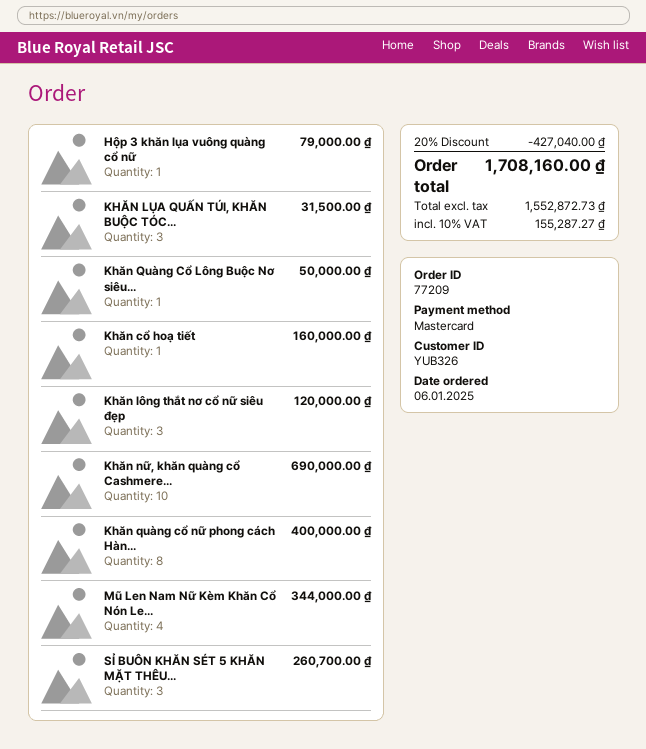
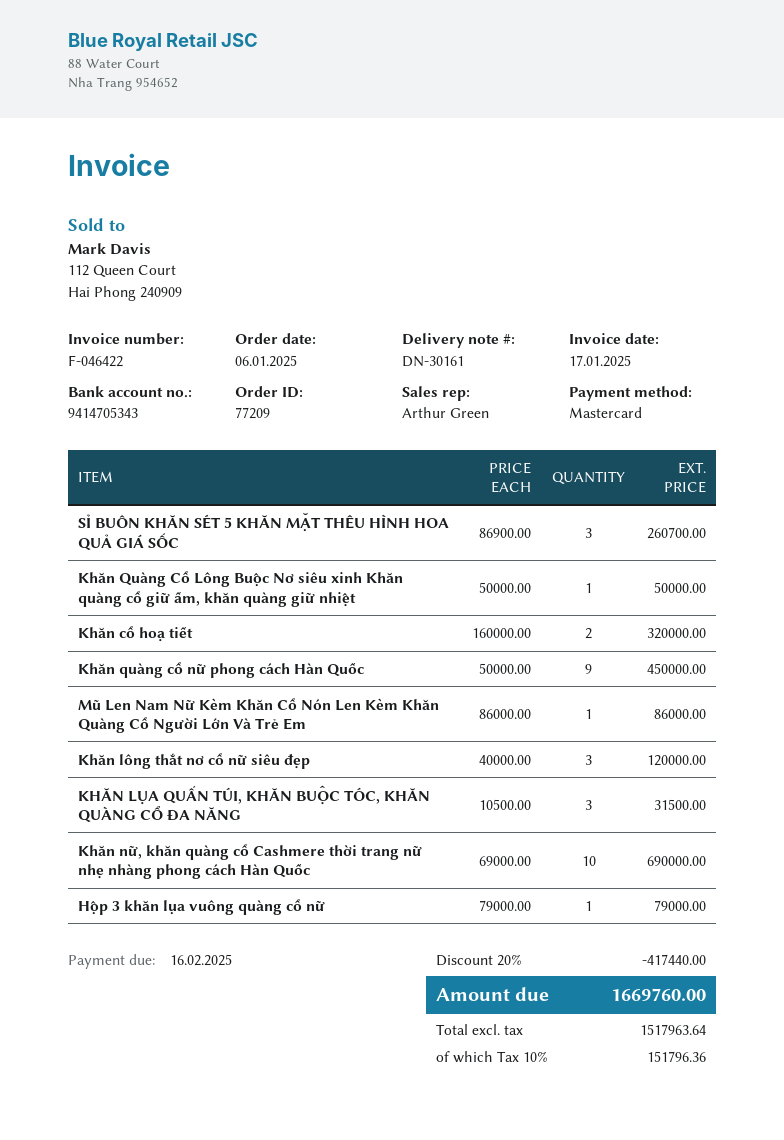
Khăn cổ hoạ tiết: 1 for 160000.00 -> 2 for 320000.00
Khăn quàng cổ nữ phong cách Hàn...: 8 for 400000.00 -> 9 for 450000.00
Mũ Len Nam Nữ Kèm Khăn Cổ Nón Le...: 4 for 344000.00 -> 1 for 86000.00
discount: 20% = 427040.00 -> 20% = 417440.00
net: 1552872.73 -> 1517963.64
tax: 10% = 155287.27 -> 10% = 151796.36
total: 1708160.00 -> 1669760.00

